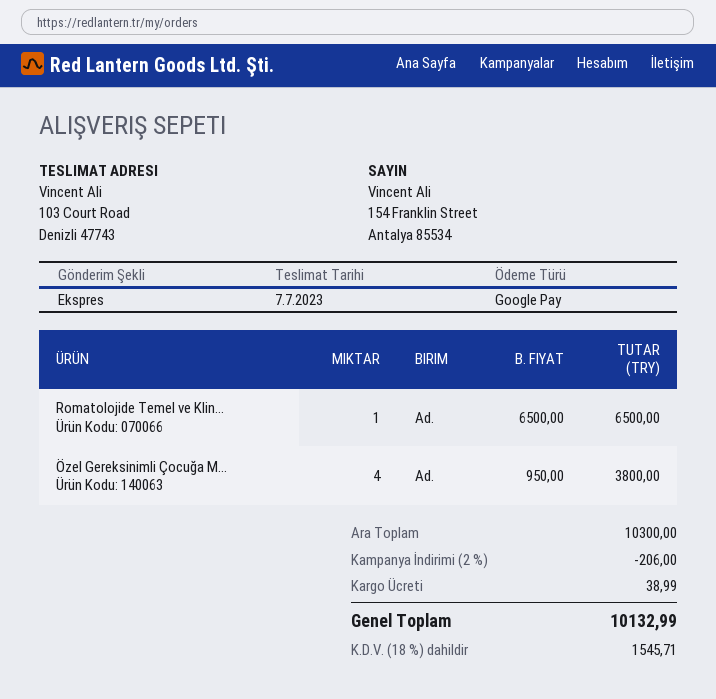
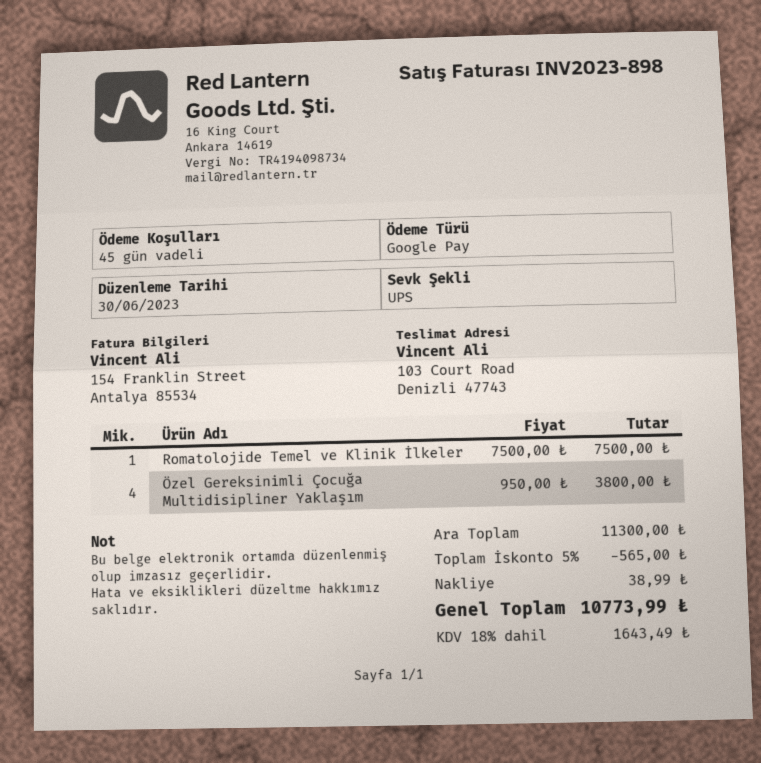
shipping method: express -> UPS
Romatolojide Temel ve Klin...: 1 x 6500.00 = 6500.00 -> 1 x 7500.00 = 7500.00
subtotal: 10300.00 -> 11300.00
discount: 2% = 206.00 -> 5% = 565.00
tax: 18% = 1545.71 -> 18% = 1643.49
total: 10132.99 -> 10773.99

